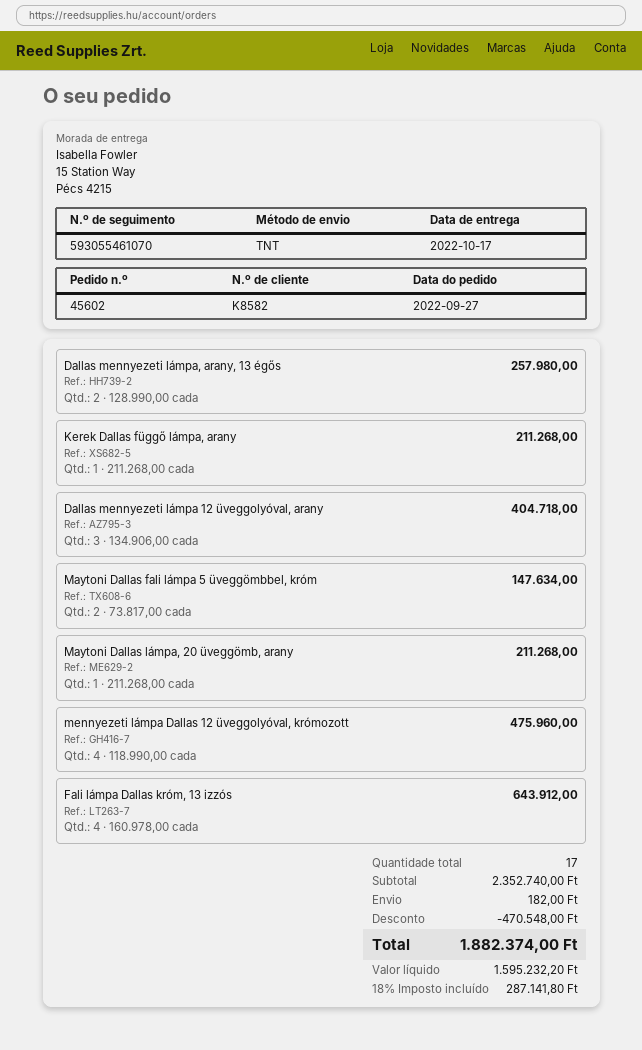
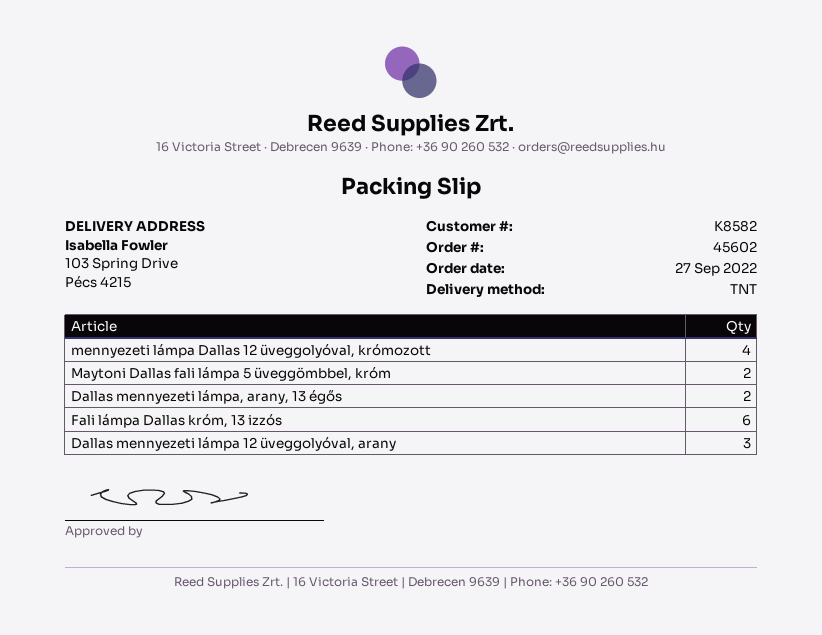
ship to: 15 Station Way, Pécs 4215 -> 103 Spring Drive, Pécs 4215
Kerek Dallas függő lámpa, arany: 1 -> none
Maytoni Dallas lámpa, 20 üveggömb, arany: 1 -> none
Fali lámpa Dallas króm, 13 izzós: 4 -> 6

